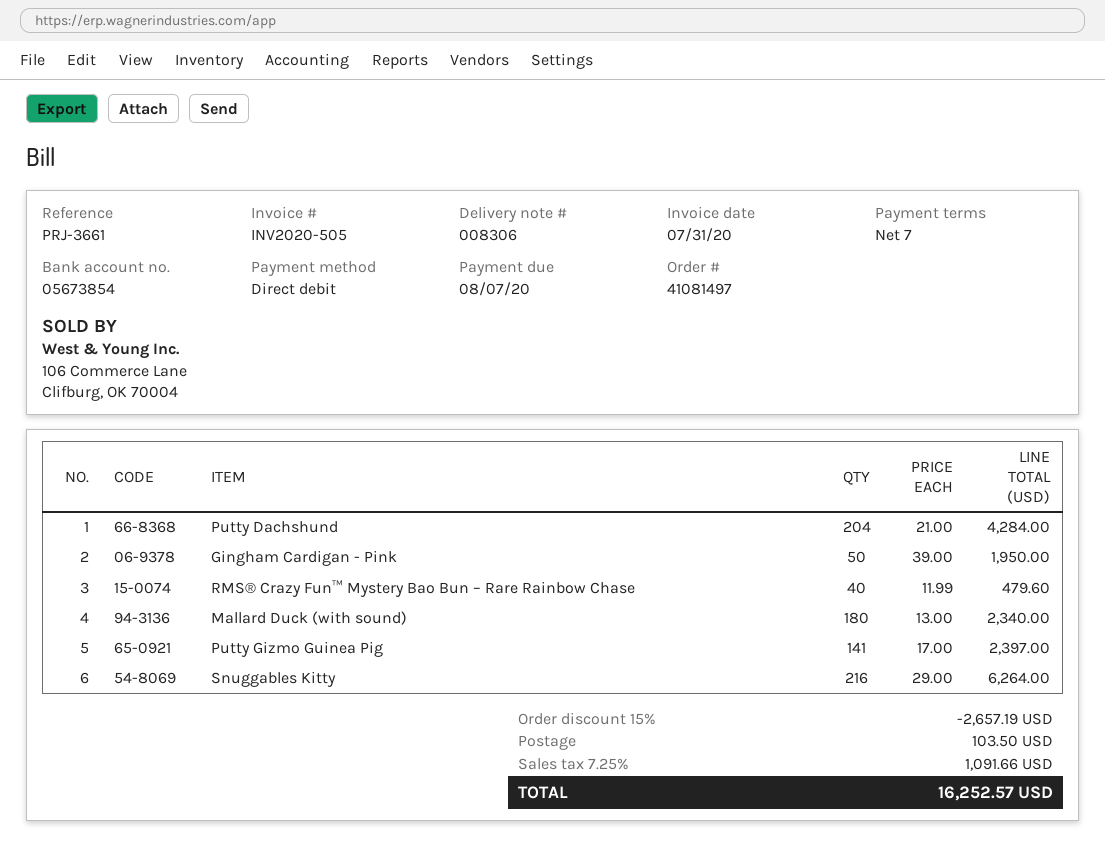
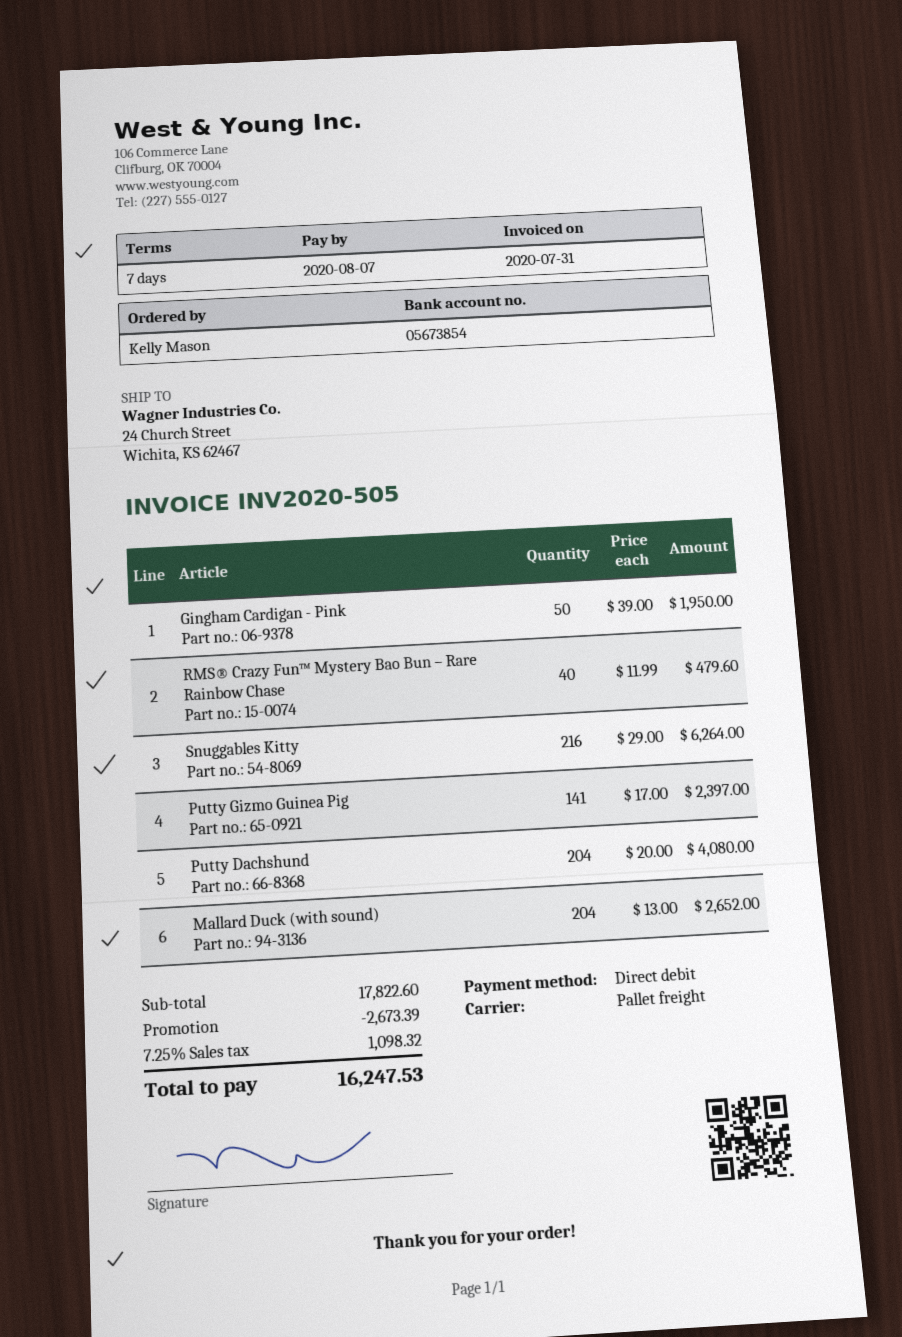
Putty Dachshund: 204 x 21.00 = 4284.00 -> 204 x 20.00 = 4080.00
Mallard Duck (with sound): 180 x 13.00 = 2340.00 -> 204 x 13.00 = 2652.00
discount: 2657.19 -> 2673.39
shipping: 103.50 -> none
tax: 7.25% = 1091.66 -> 7.25% = 1098.32
total: 16252.57 -> 16247.53

